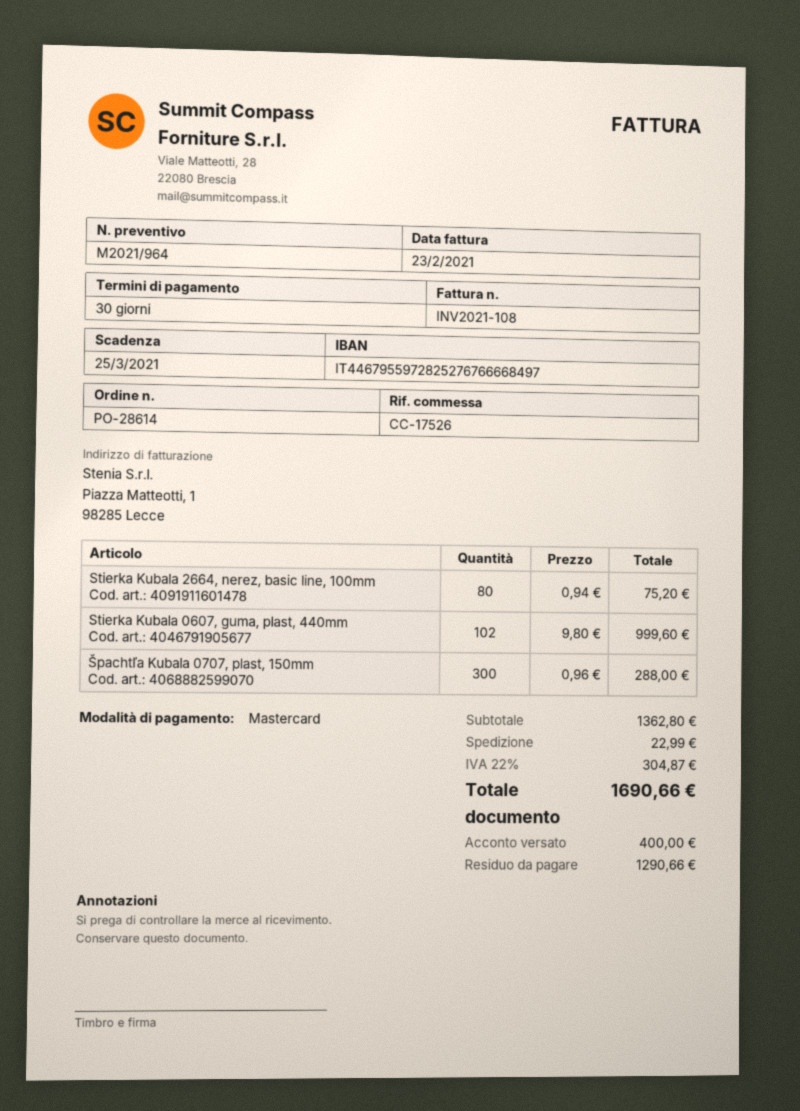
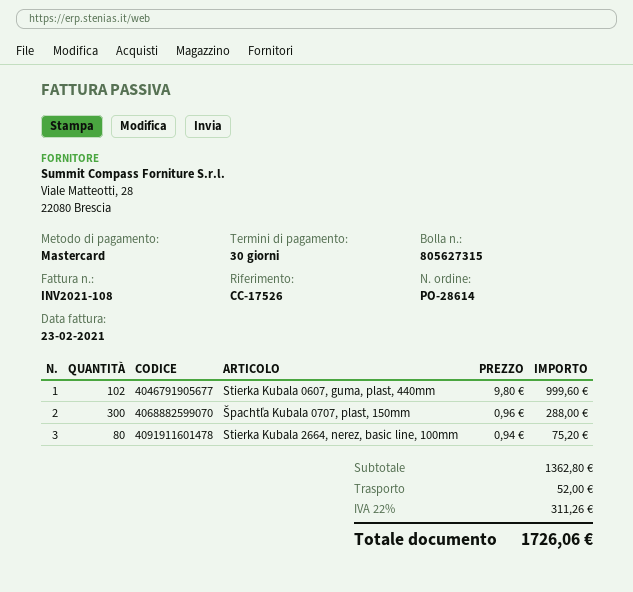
shipping: 22.99 -> 52.00
tax: 22% = 304.87 -> 22% = 311.26
total: 1690.66 -> 1726.06

